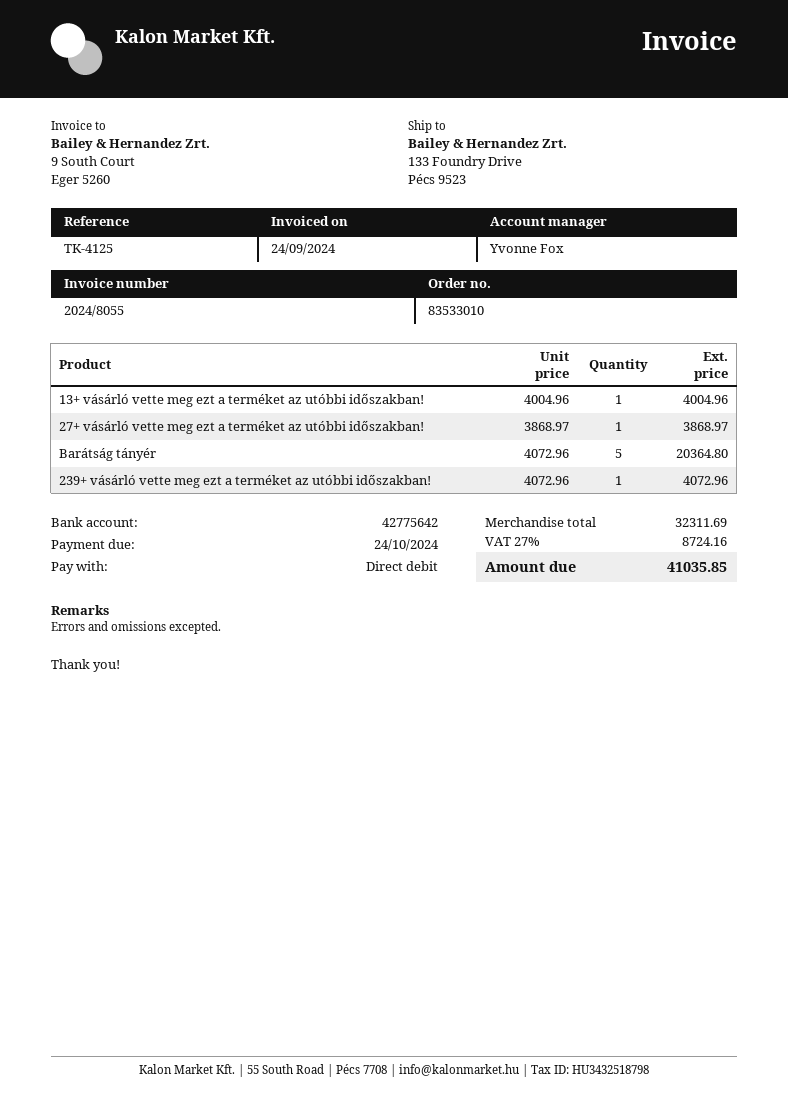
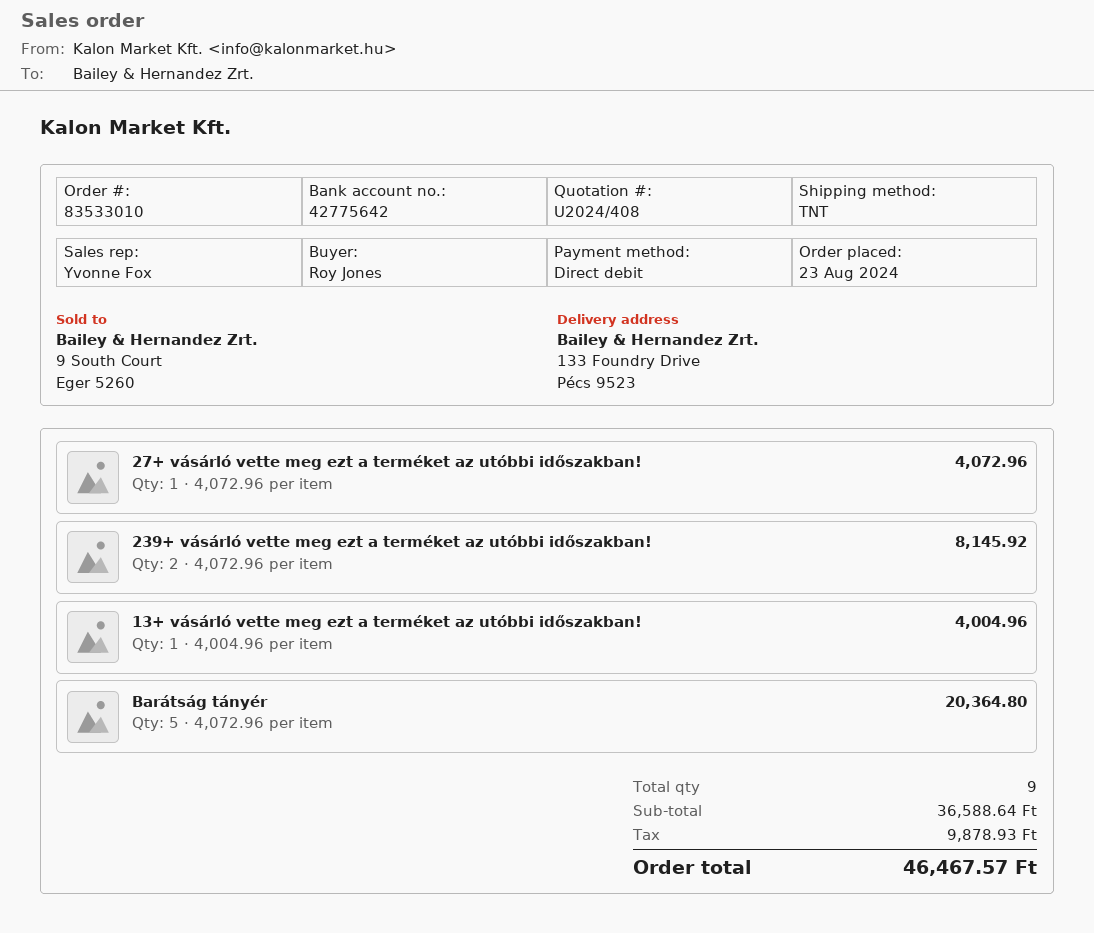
27+ vásárló vette meg ezt a terméket az utóbbi időszakban!: 1 x 3868.97 = 3868.97 -> 1 x 4072.96 = 4072.96
239+ vásárló vette meg ezt a terméket az utóbbi időszakban!: 1 x 4072.96 = 4072.96 -> 2 x 4072.96 = 8145.92
subtotal: 32311.69 -> 36588.64
tax: 8724.16 -> 9878.93
total: 41035.85 -> 46467.57

